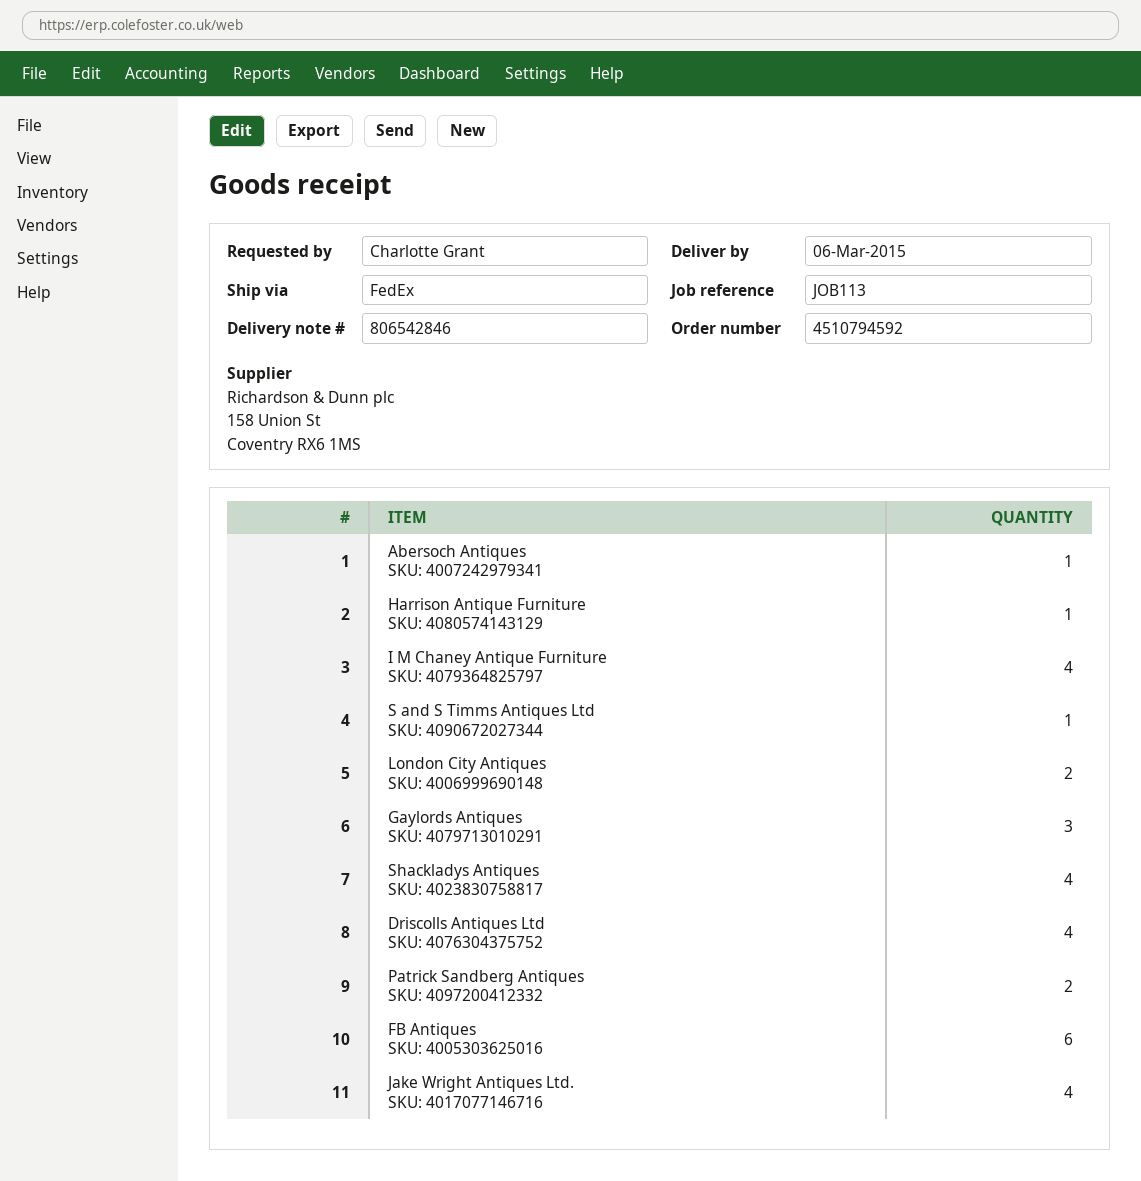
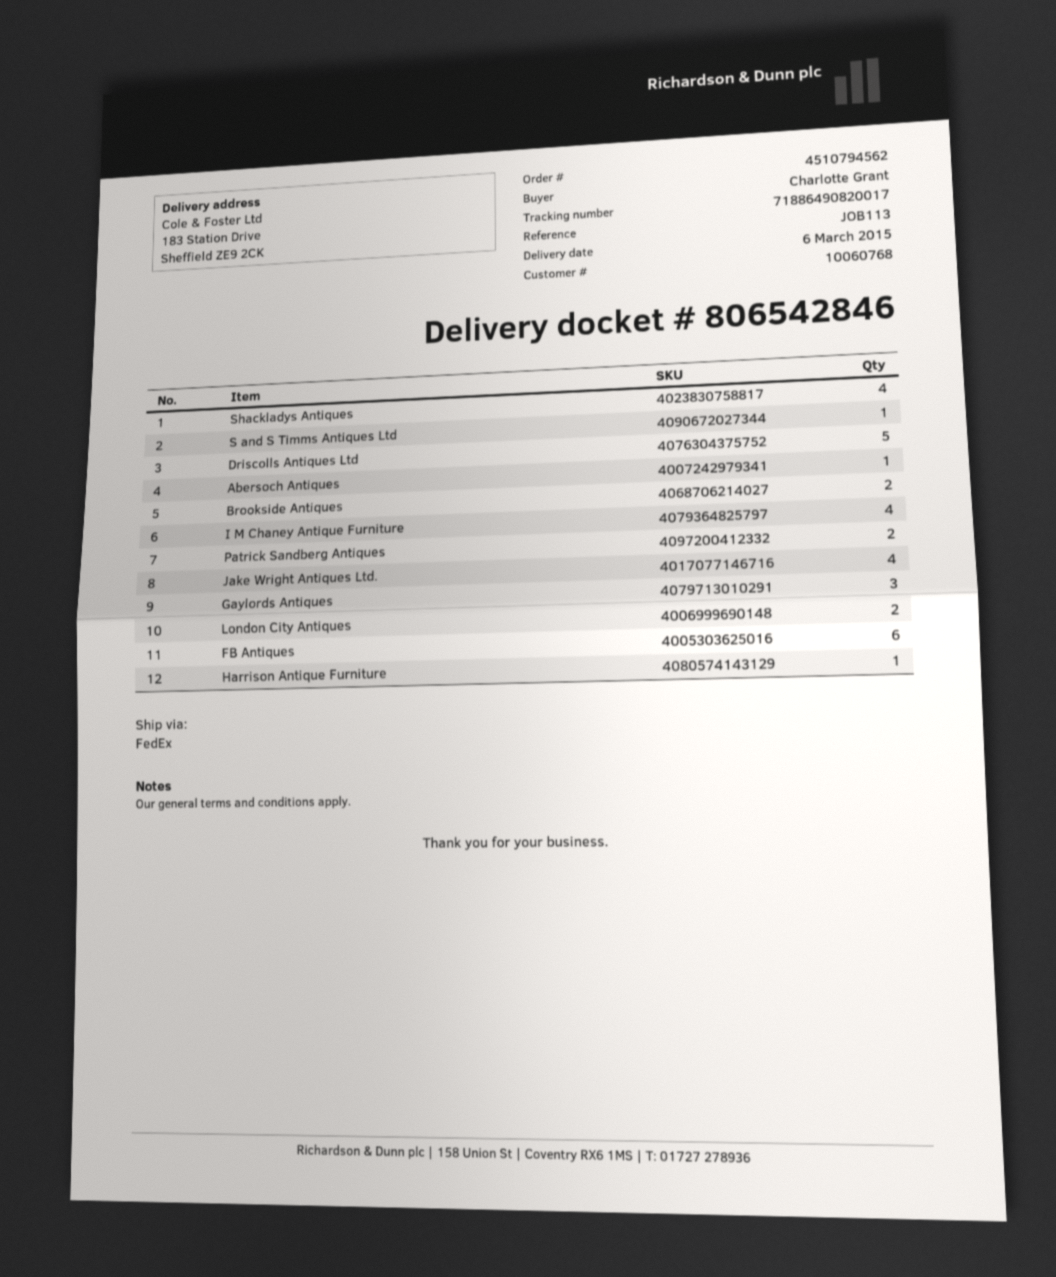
order number: 4510794592 -> 4510794562
Driscolls Antiques Ltd: 4 -> 5
Brookside Antiques: none -> 2

